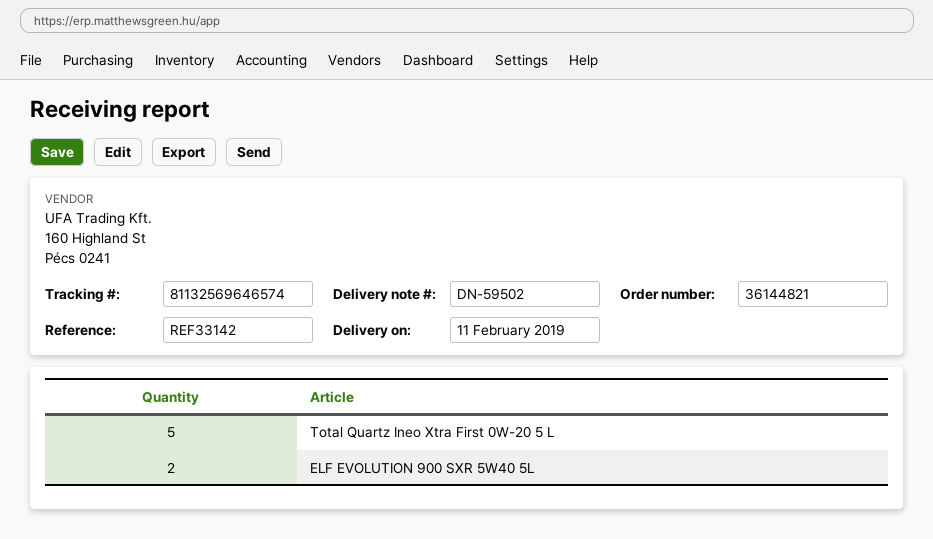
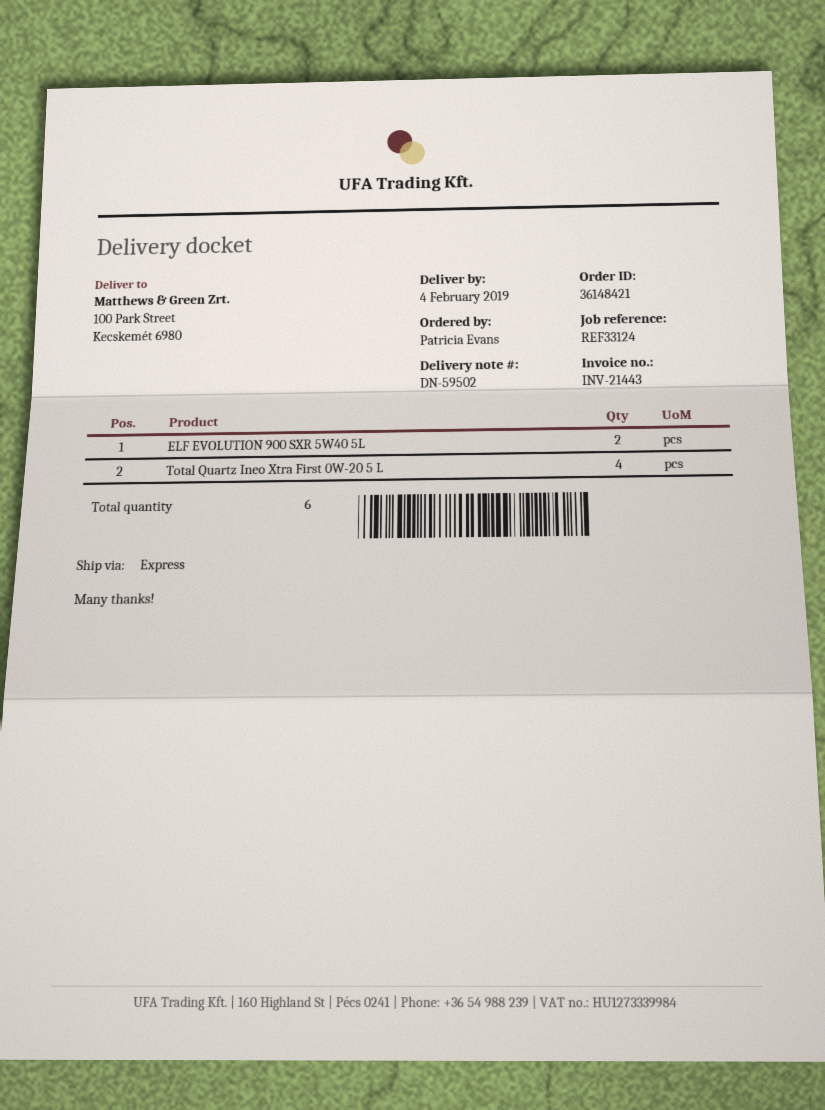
order number: 36144821 -> 36148421
delivery date: 2019-02-11 -> 2019-02-04
reference: REF33142 -> REF33124
Total Quartz Ineo Xtra First 0W-20 5 L: 5 -> 4

